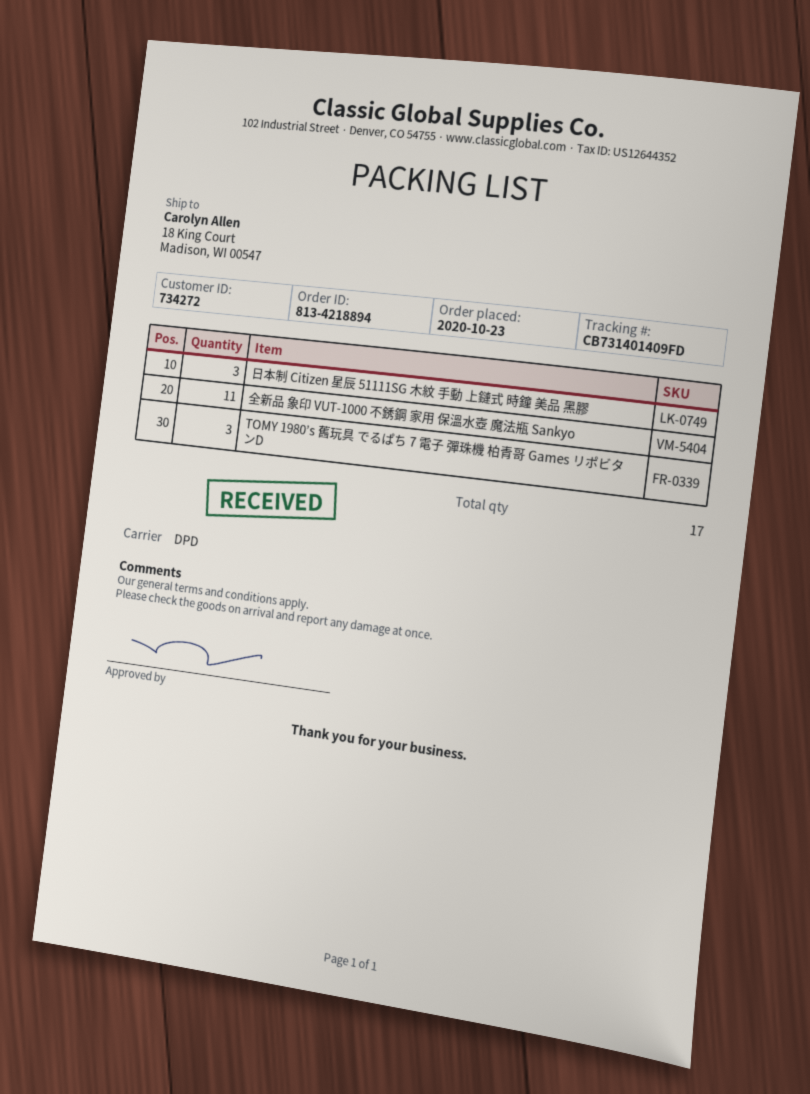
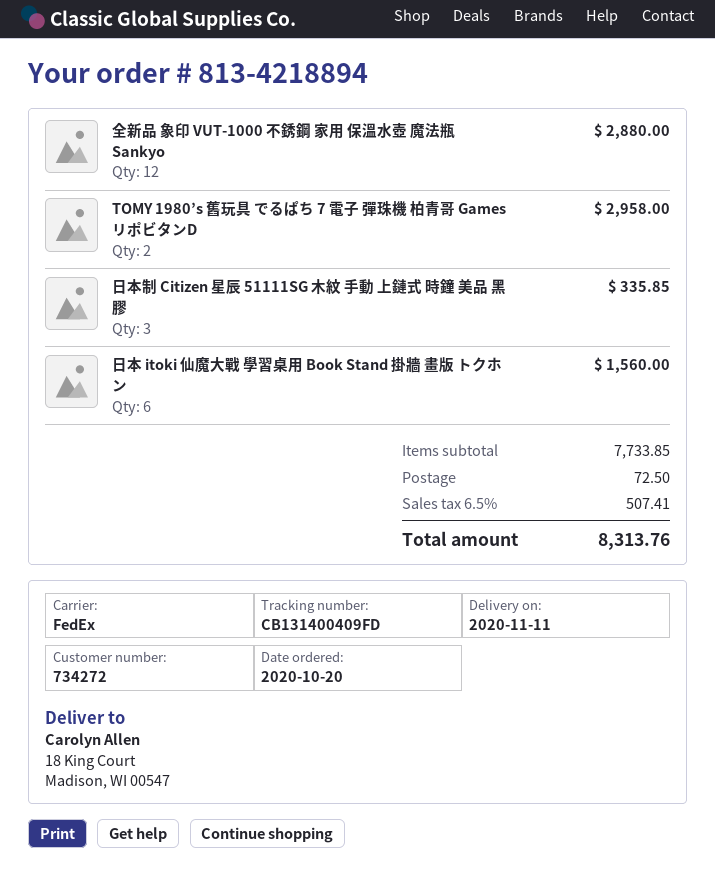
order date: 2020-10-23 -> 2020-10-20
shipping method: DPD -> FedEx
tracking number: CB731401409FD -> CB131400409FD
全新品 象印 VUT-1000 不銹鋼 家用 保溫水壺 魔法瓶 Sankyo: 11 -> 12
TOMY 1980’s 舊玩具 でるぱち 7 電子 彈珠機 柏青哥 Games リポビタンD: 3 -> 2
日本 itoki 仙魔大戰 學習桌用 Book Stand 掛牆 畫版 トクホン: none -> 6

